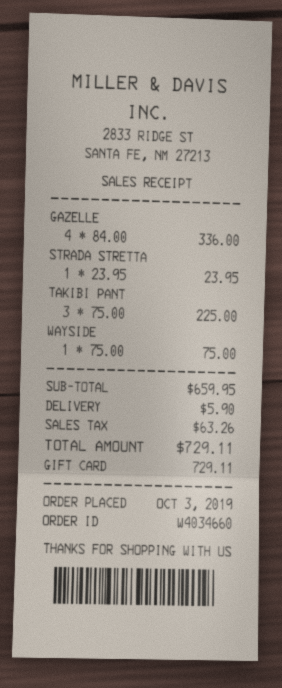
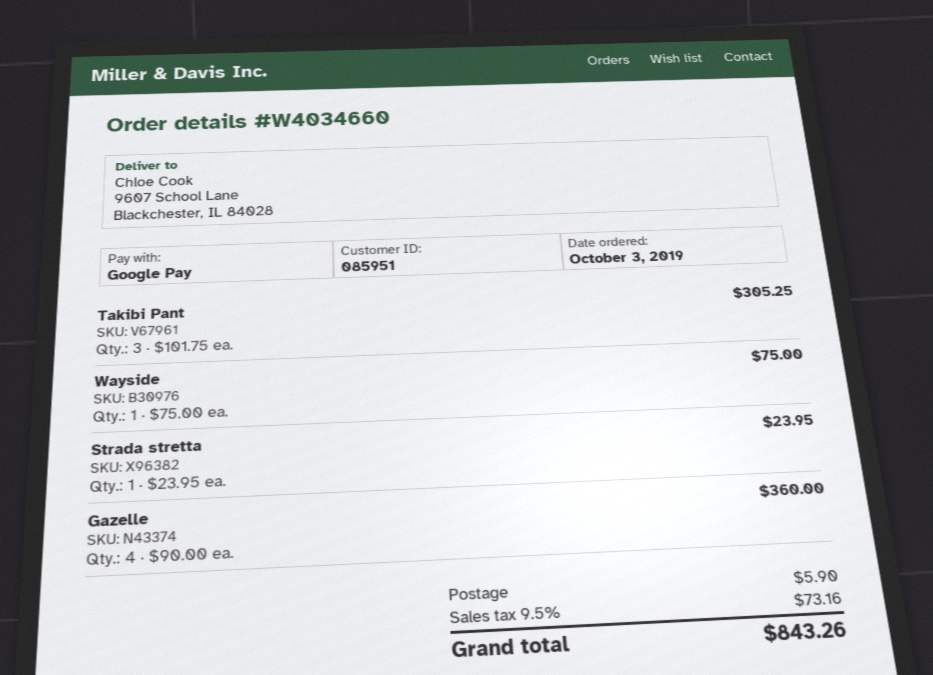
payment method: gift card -> Google Pay
GAZELLE: 4 x 84.00 = 336.00 -> 4 x 90.00 = 360.00
TAKIBI PANT: 3 x 75.00 = 225.00 -> 3 x 101.75 = 305.25
tax: 63.26 -> 73.16
total: 729.11 -> 843.26

